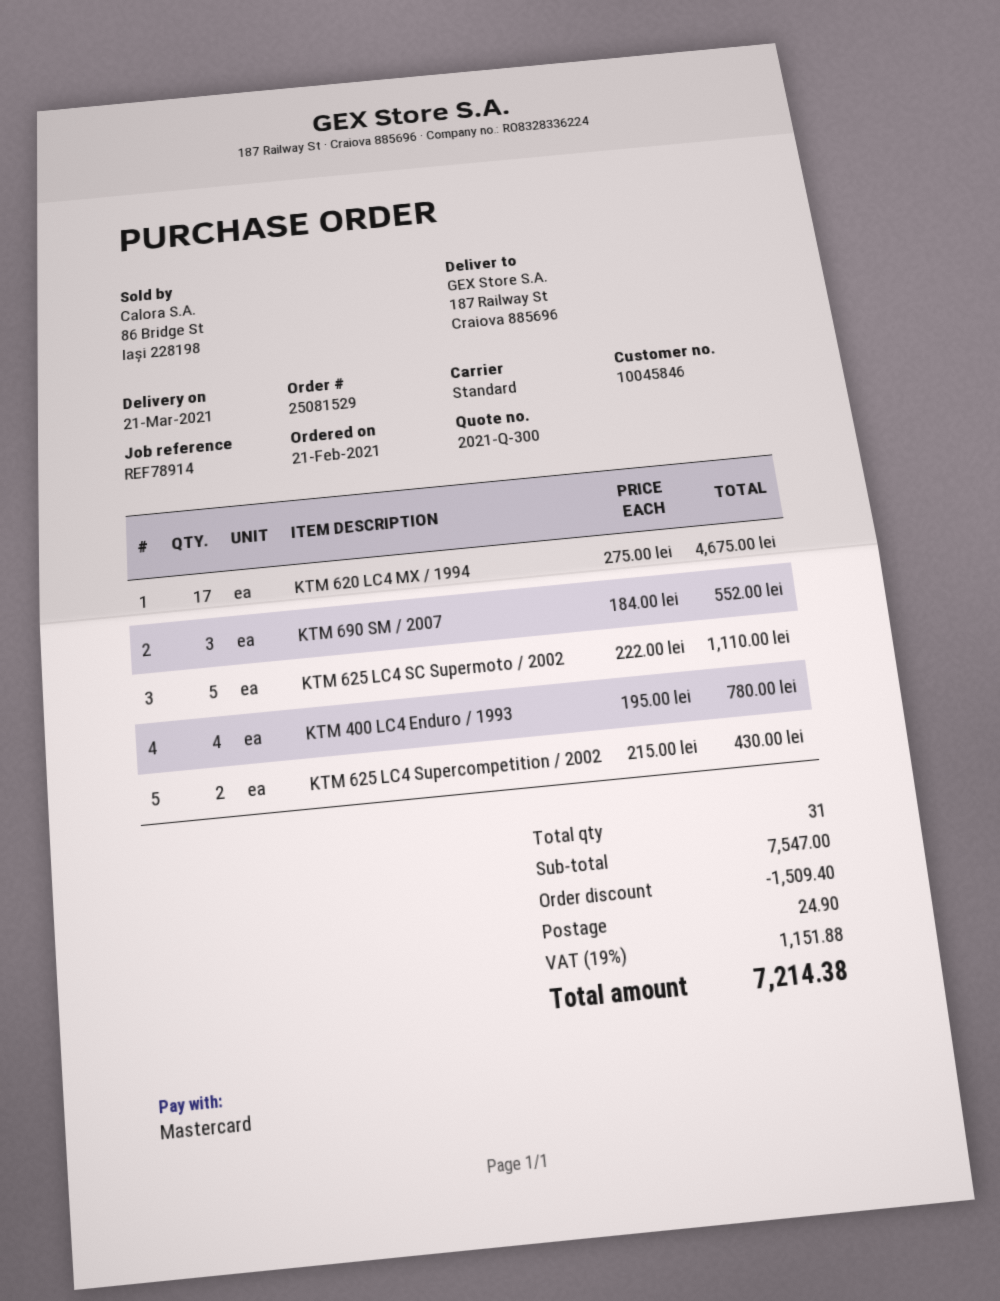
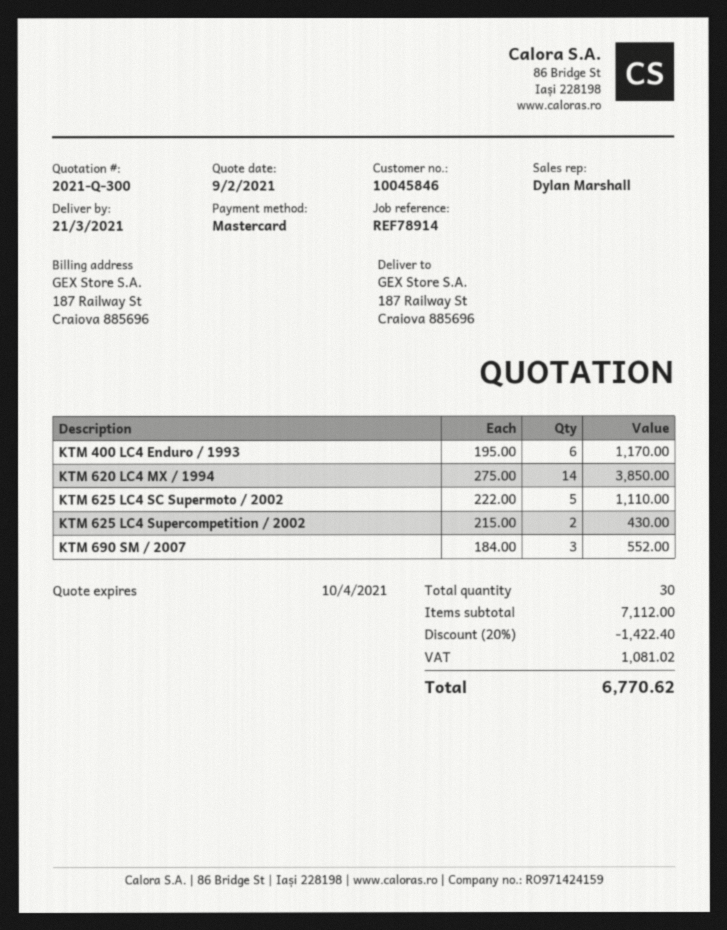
KTM 620 LC4 MX / 1994: 17 x 275.00 = 4675.00 -> 14 x 275.00 = 3850.00
KTM 400 LC4 Enduro / 1993: 4 x 195.00 = 780.00 -> 6 x 195.00 = 1170.00
total quantity: 31 -> 30
subtotal: 7547.00 -> 7112.00
discount: 1509.40 -> 1422.40
shipping: 24.90 -> none
tax: 1151.88 -> 1081.02
total: 7214.38 -> 6770.62

